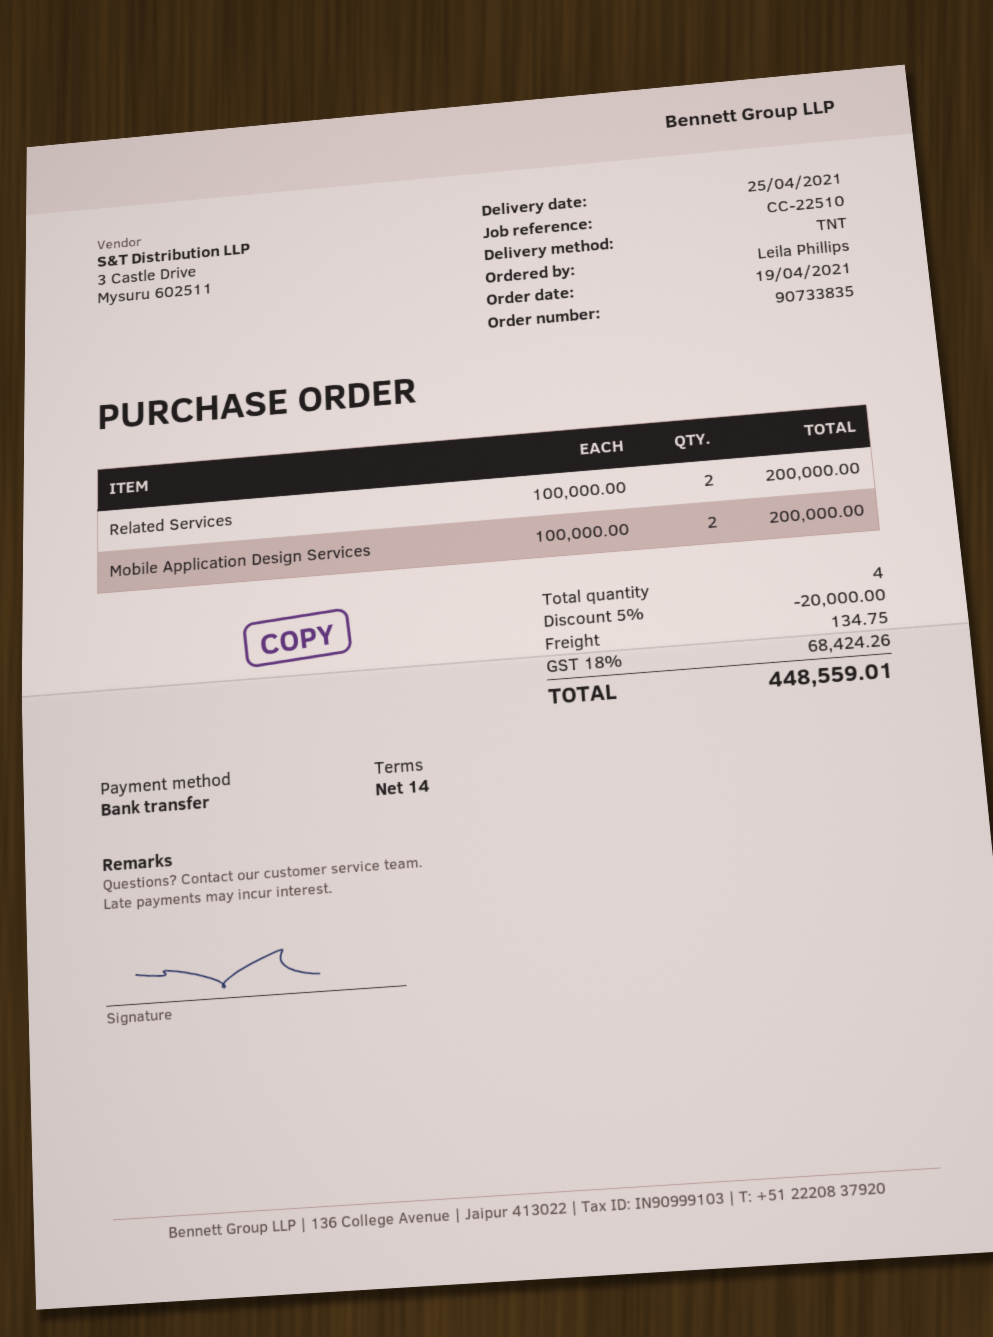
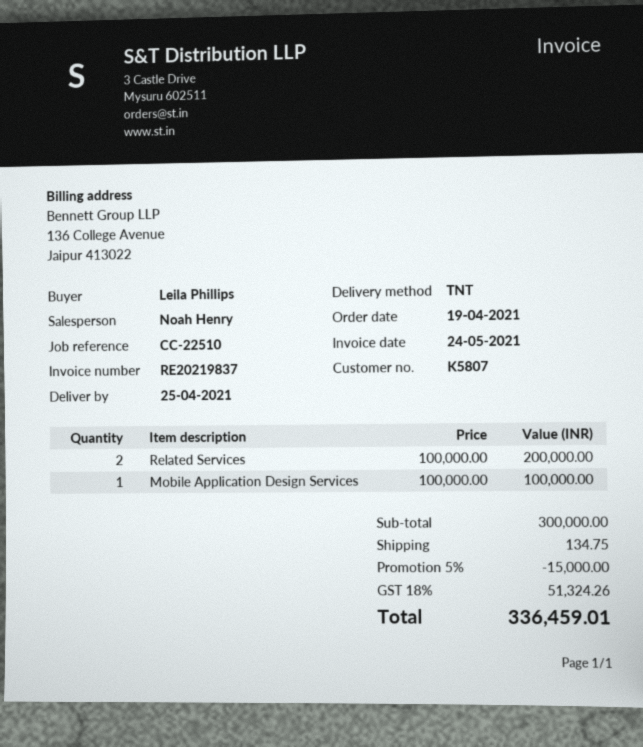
Mobile Application Design Services: 2 x 100000.00 = 200000.00 -> 1 x 100000.00 = 100000.00
discount: 5% = 20000.00 -> 5% = 15000.00
tax: 18% = 68424.26 -> 18% = 51324.26
total: 448559.01 -> 336459.01

